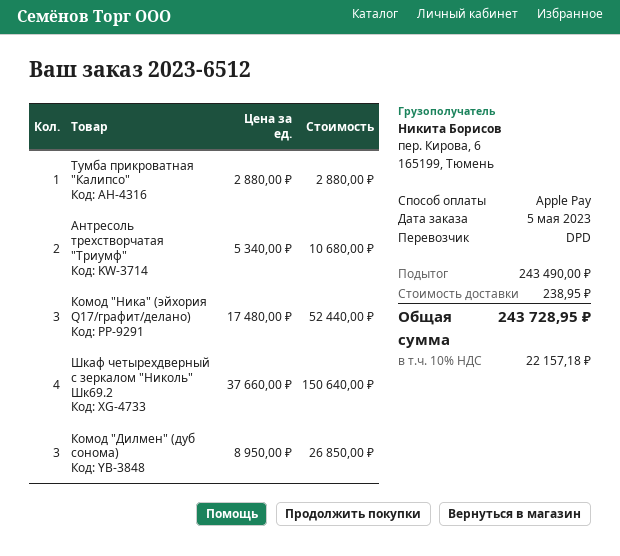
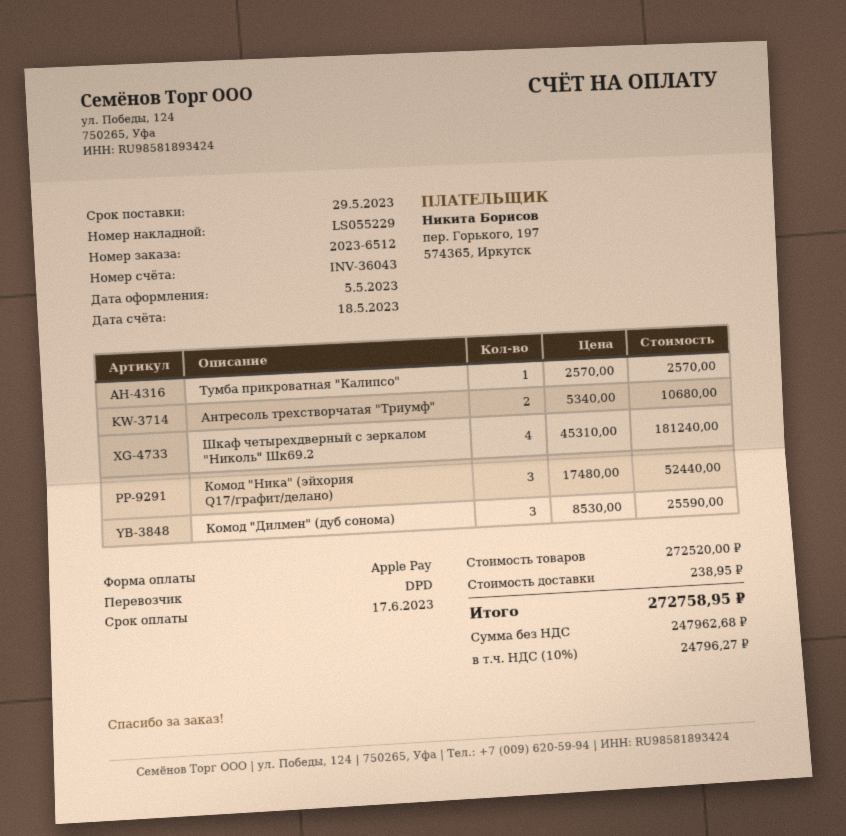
Тумба прикроватная "Калипсо": 1 x 2880.00 = 2880.00 -> 1 x 2570.00 = 2570.00
Шкаф четырехдверный с зеркалом "Николь" Шк69.2: 4 x 37660.00 = 150640.00 -> 4 x 45310.00 = 181240.00
Комод "Дилмен" (дуб сонома): 3 x 8950.00 = 26850.00 -> 3 x 8530.00 = 25590.00
subtotal: 243490.00 -> 272520.00
tax: 10% = 22157.18 -> 10% = 24796.27
total: 243728.95 -> 272758.95

